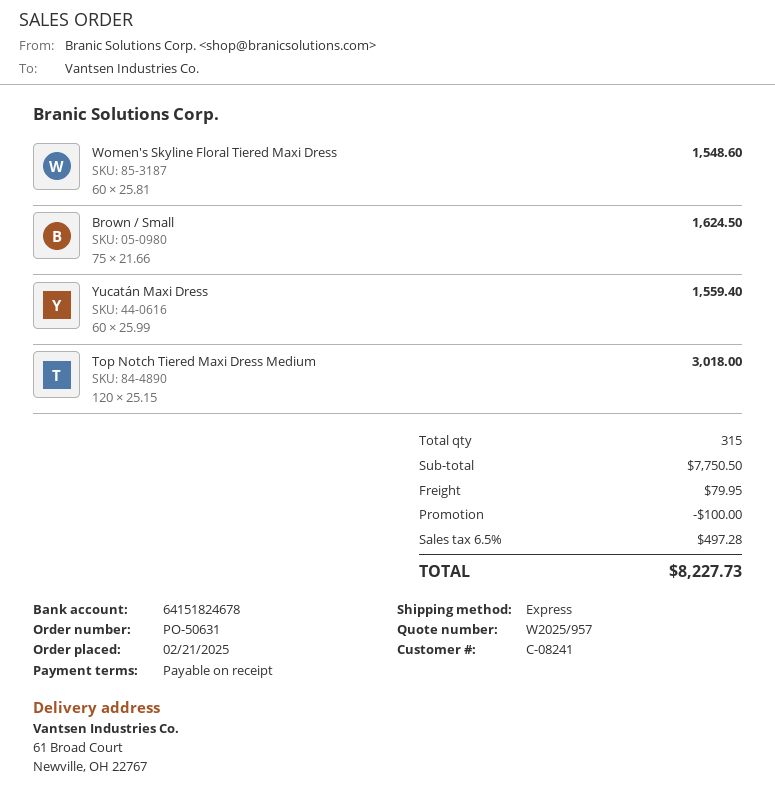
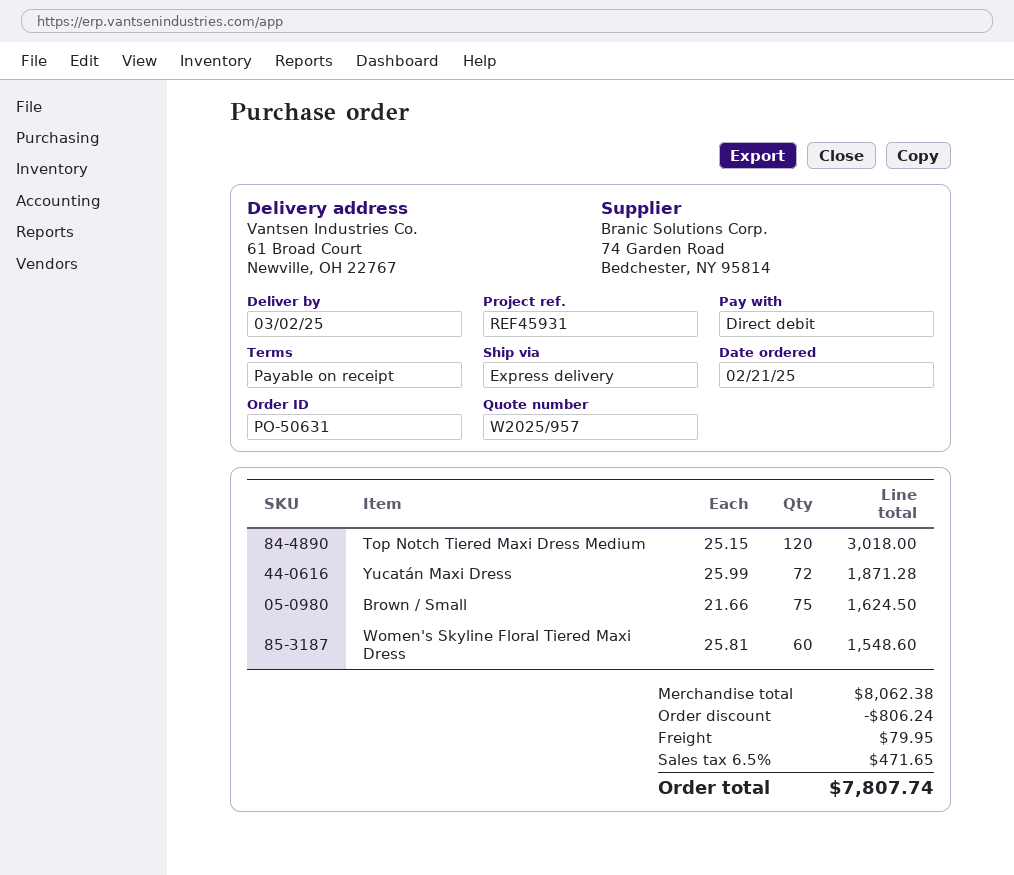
Yucatán Maxi Dress: 60 x 25.99 = 1559.40 -> 72 x 25.99 = 1871.28
subtotal: 7750.50 -> 8062.38
discount: 100.00 -> 806.24
tax: 6.5% = 497.28 -> 6.5% = 471.65
total: 8227.73 -> 7807.74

